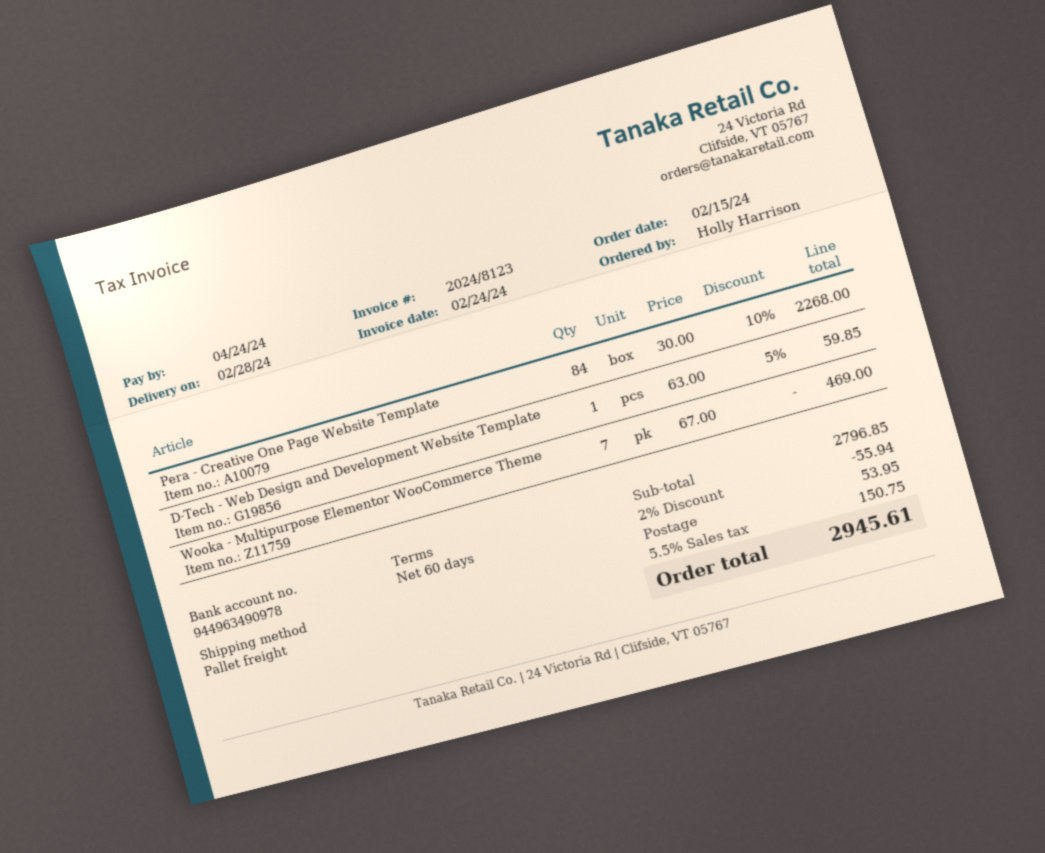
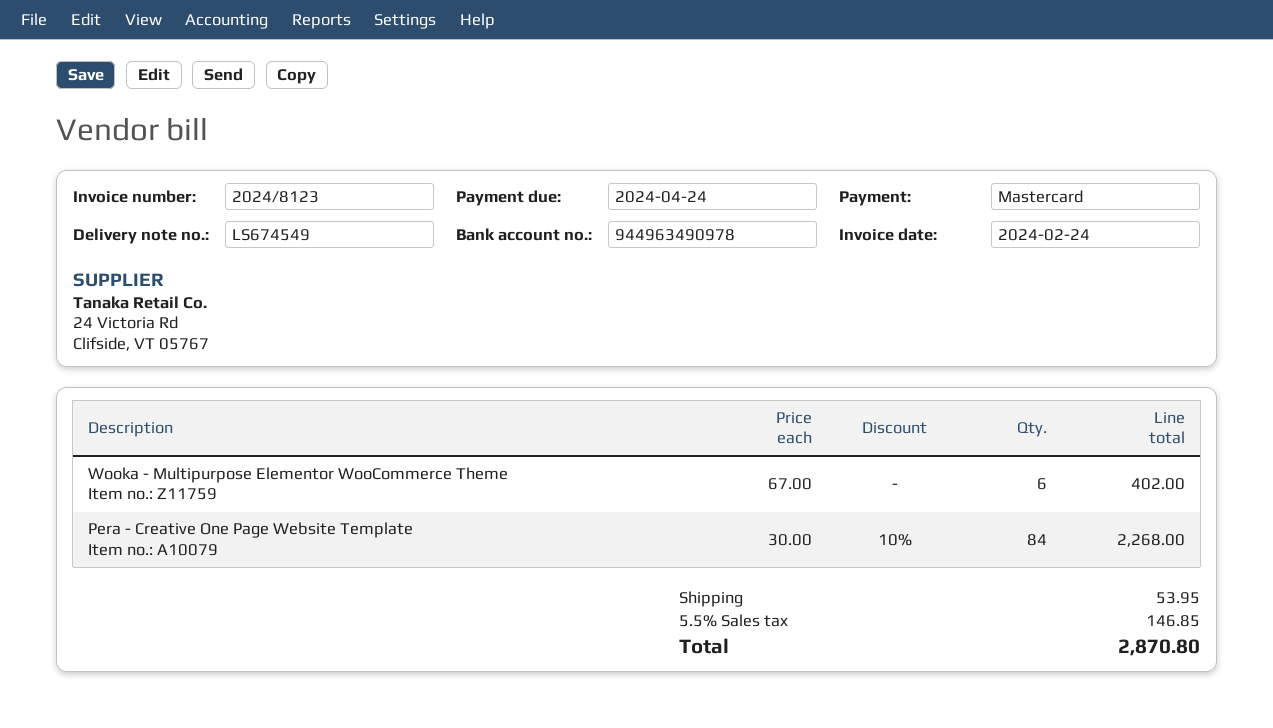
D-Tech - Web Design and Development Website Template: 1 x 63.00 - 5% = 59.85 -> none
Wooka - Multipurpose Elementor WooCommerce Theme: 7 x 67.00 = 469.00 -> 6 x 67.00 = 402.00
discount: 2% = 55.94 -> none
tax: 5.5% = 150.75 -> 5.5% = 146.85
total: 2945.61 -> 2870.80

